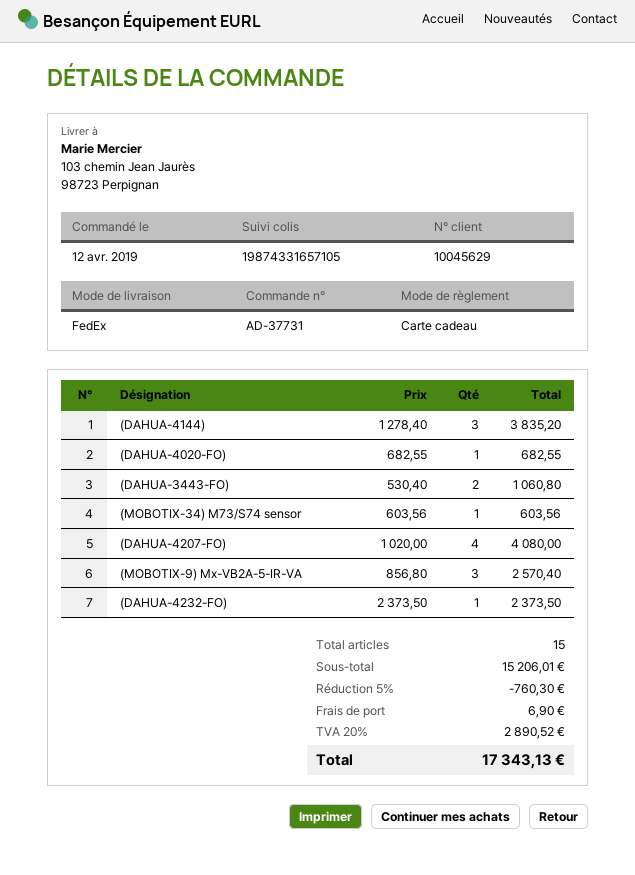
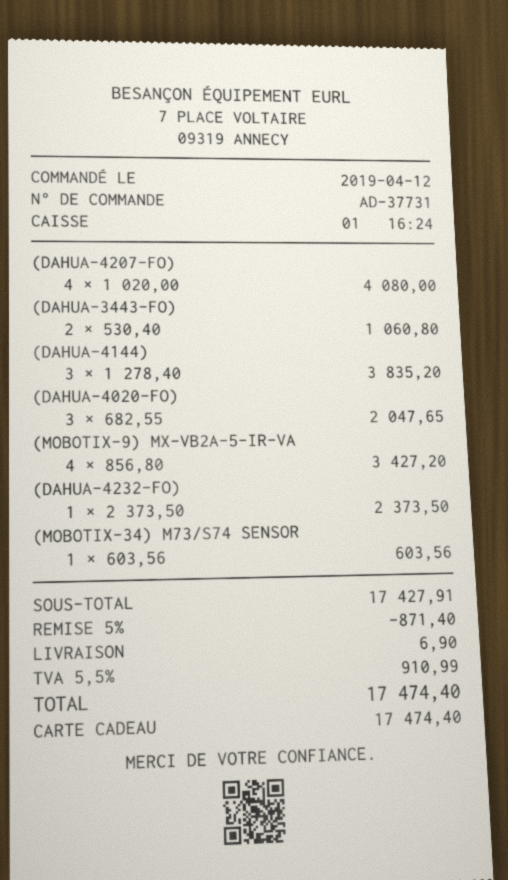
(DAHUA-4020-FO): 1 x 682.55 = 682.55 -> 3 x 682.55 = 2047.65
(MOBOTIX-9) Mx-VB2A-5-IR-VA: 3 x 856.80 = 2570.40 -> 4 x 856.80 = 3427.20
subtotal: 15206.01 -> 17427.91
discount: 5% = 760.30 -> 5% = 871.40
tax: 20% = 2890.52 -> 5.5% = 910.99
total: 17343.13 -> 17474.40

